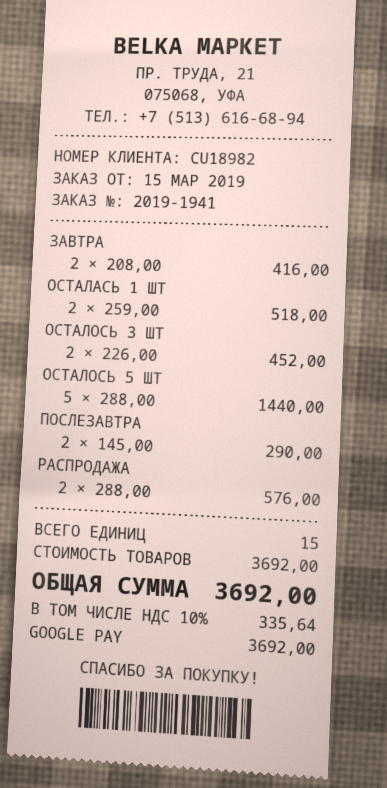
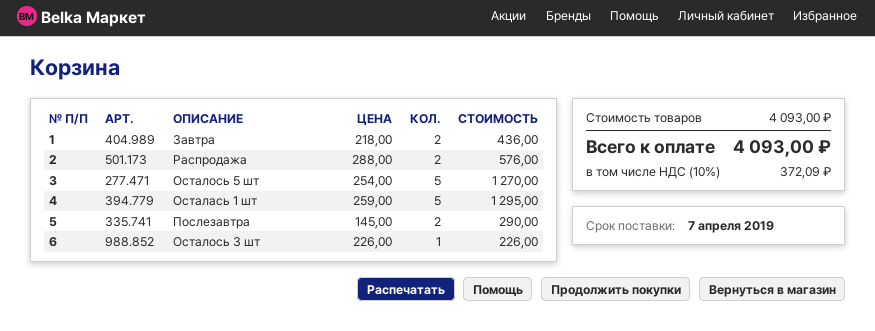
ЗАВТРА: 2 x 208.00 = 416.00 -> 2 x 218.00 = 436.00
ОСТАЛАСЬ 1 ШТ: 2 x 259.00 = 518.00 -> 5 x 259.00 = 1295.00
ОСТАЛОСЬ 3 ШТ: 2 x 226.00 = 452.00 -> 1 x 226.00 = 226.00
ОСТАЛОСЬ 5 ШТ: 5 x 288.00 = 1440.00 -> 5 x 254.00 = 1270.00
subtotal: 3692.00 -> 4093.00
tax: 10% = 335.64 -> 10% = 372.09
total: 3692.00 -> 4093.00

